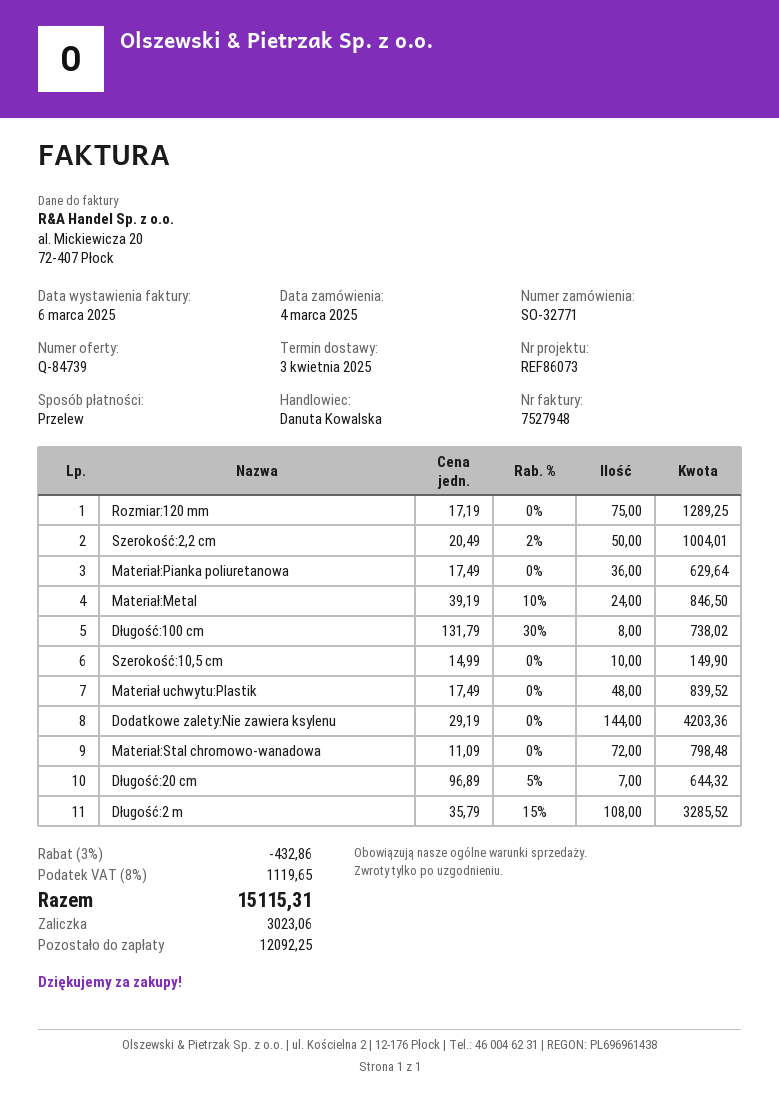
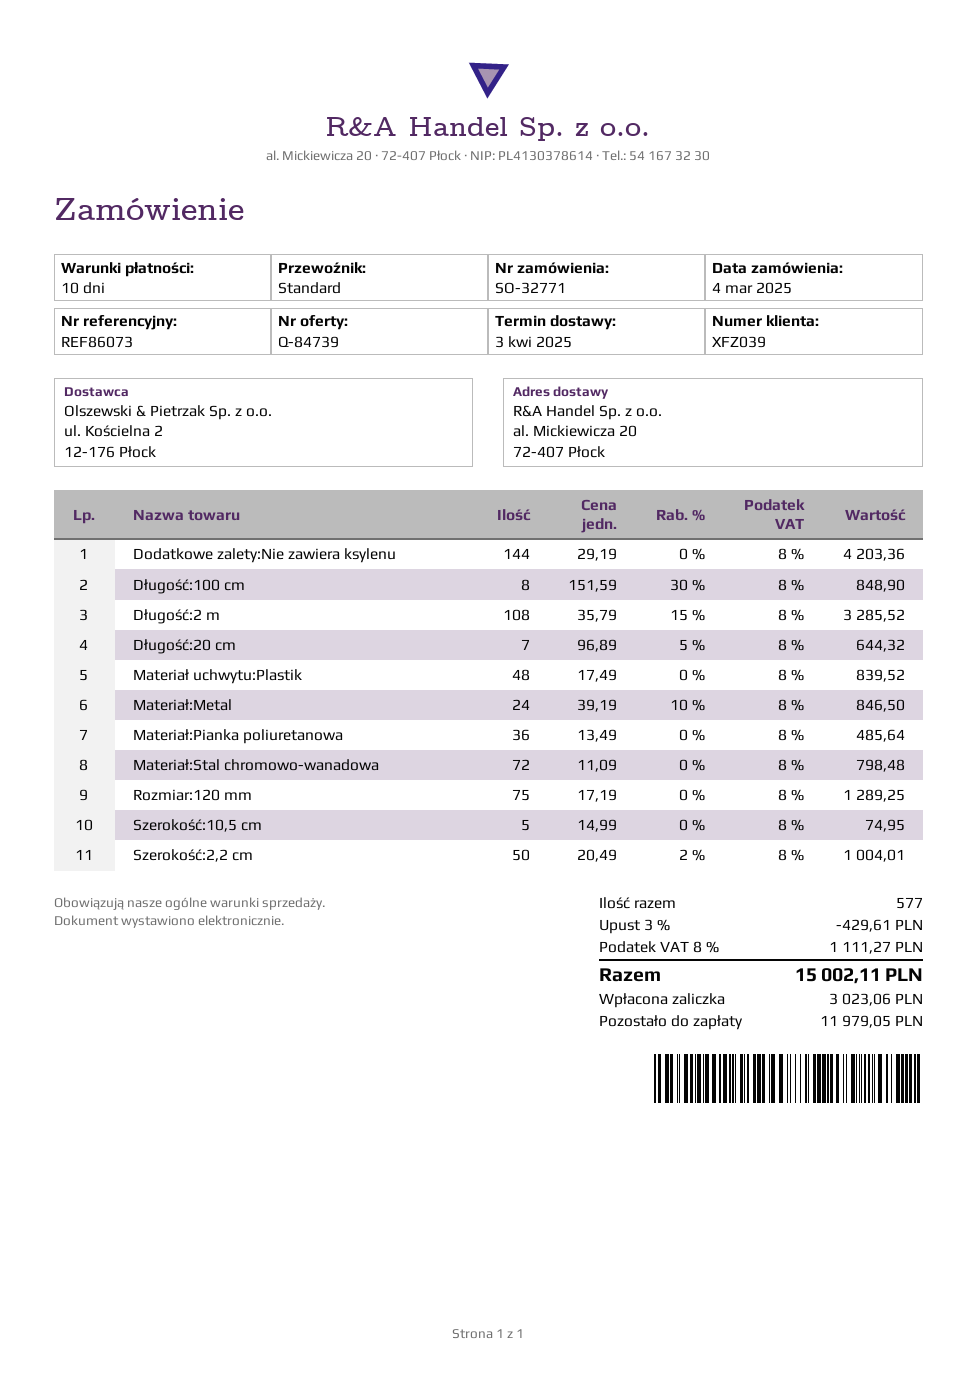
Materiał:Pianka poliuretanowa: 36 x 17.49 = 629.64 -> 36 x 13.49 = 485.64
Długość:100 cm: 8 x 131.79 - 30% = 738.02 -> 8 x 151.59 - 30% = 848.90
Szerokość:10,5 cm: 10 x 14.99 = 149.90 -> 5 x 14.99 = 74.95
discount: 3% = 432.86 -> 3% = 429.61
tax: 8% = 1119.65 -> 8% = 1111.27
total: 15115.31 -> 15002.11
balance: 12092.25 -> 11979.05

